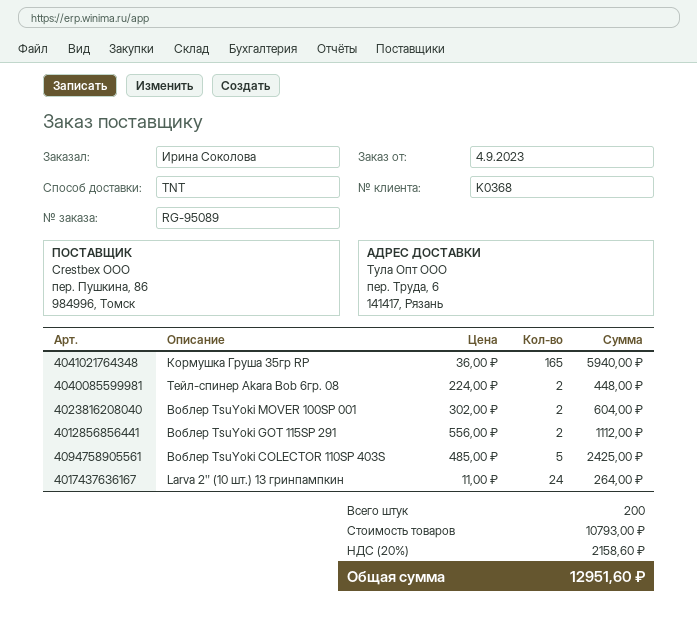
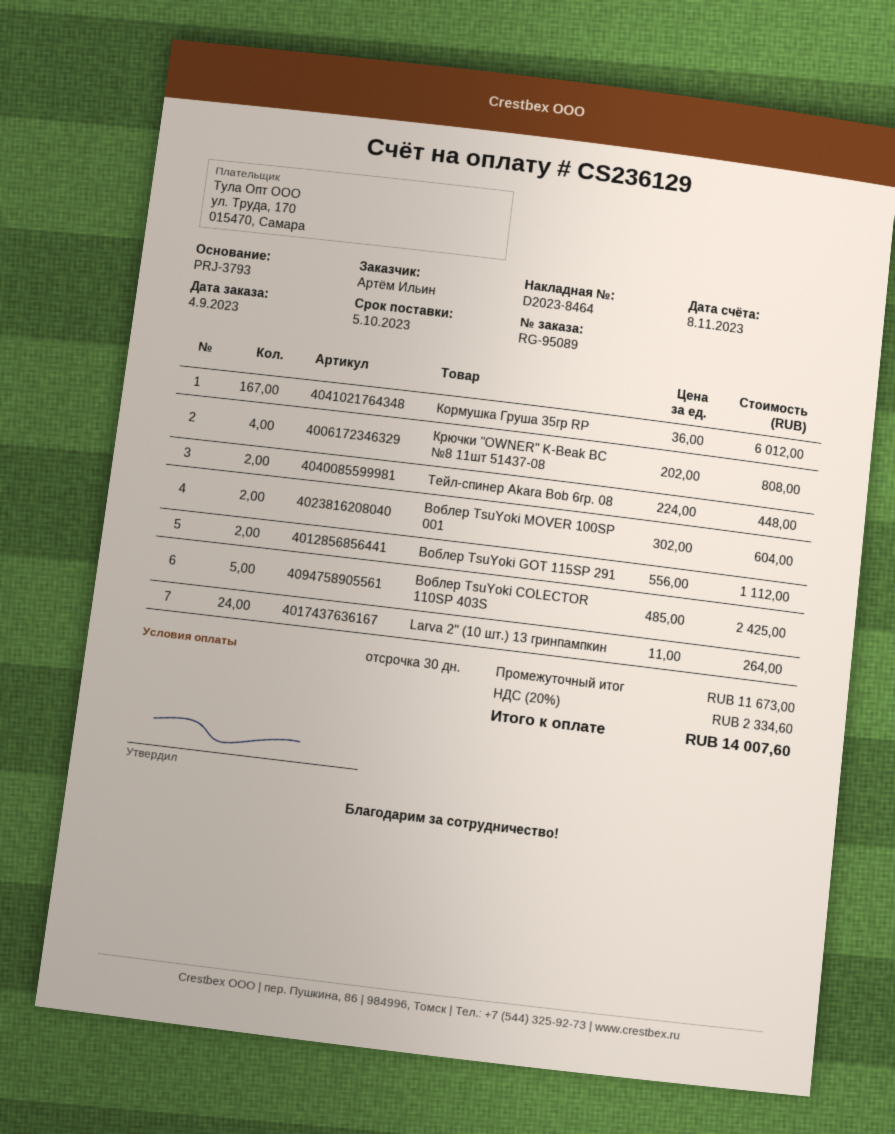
ordered by: Ирина Соколова -> Артём Ильин
Кормушка Груша 35гр RP: 165 x 36.00 = 5940.00 -> 167 x 36.00 = 6012.00
Крючки ʺOWNERʺ K-Beak BC №8 11шт 51437-08: none -> 4 x 202.00 = 808.00
subtotal: 10793.00 -> 11673.00
tax: 20% = 2158.60 -> 20% = 2334.60
total: 12951.60 -> 14007.60

